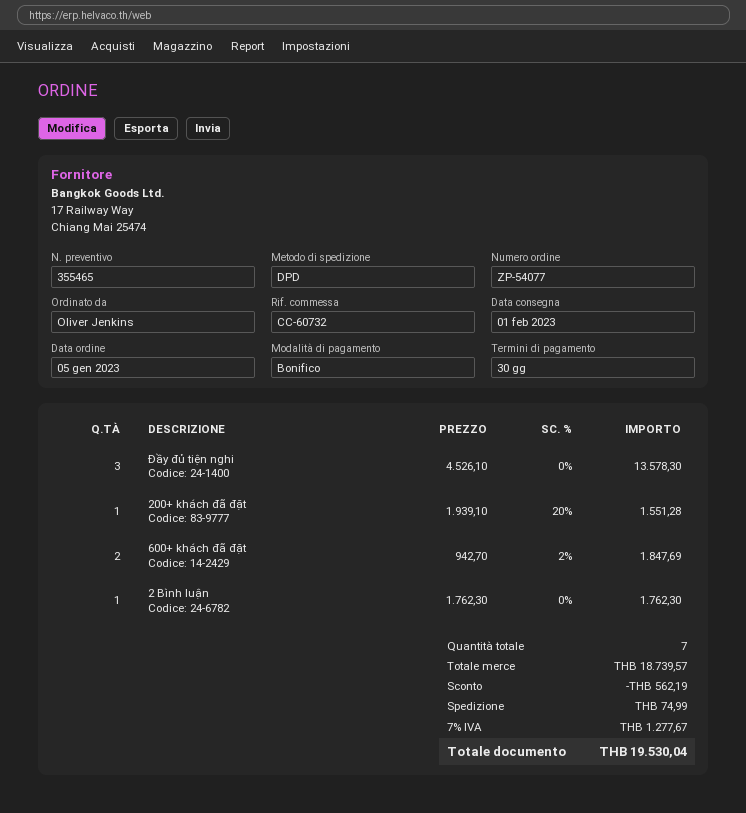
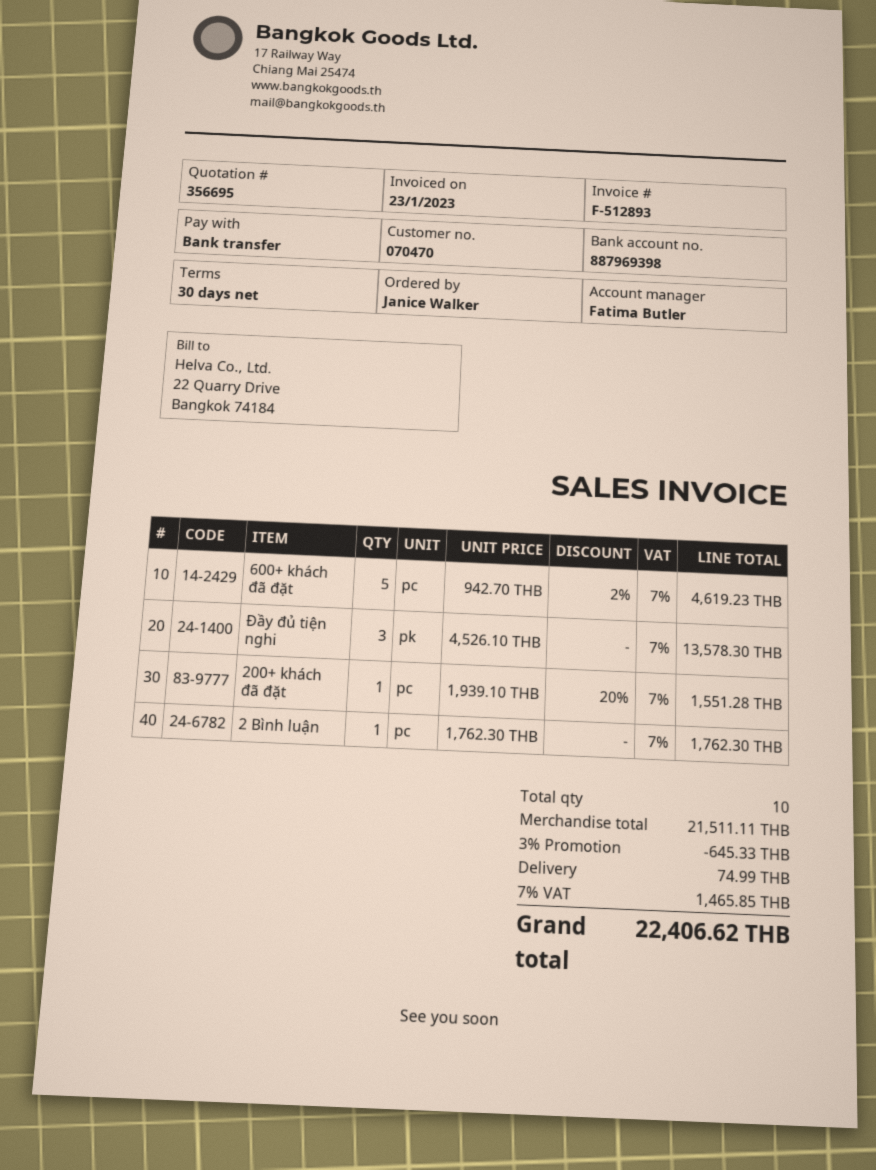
quote number: 355465 -> 356695
ordered by: Oliver Jenkins -> Janice Walker
600+ khách đã đặt: 2 x 942.70 - 2% = 1847.69 -> 5 x 942.70 - 2% = 4619.23
total quantity: 7 -> 10
subtotal: 18739.57 -> 21511.11
discount: 562.19 -> 645.33
tax: 7% = 1277.67 -> 7% = 1465.85
total: 19530.04 -> 22406.62

